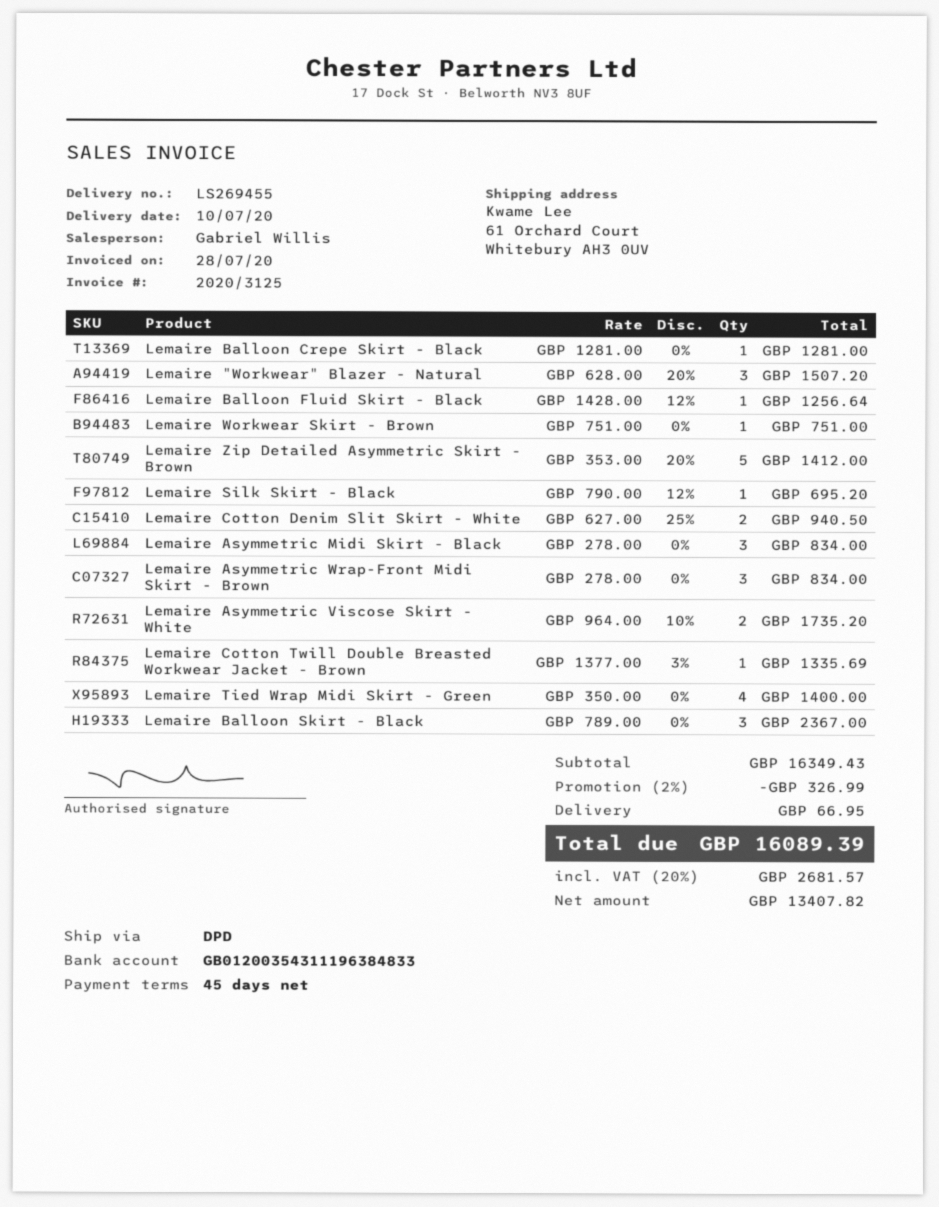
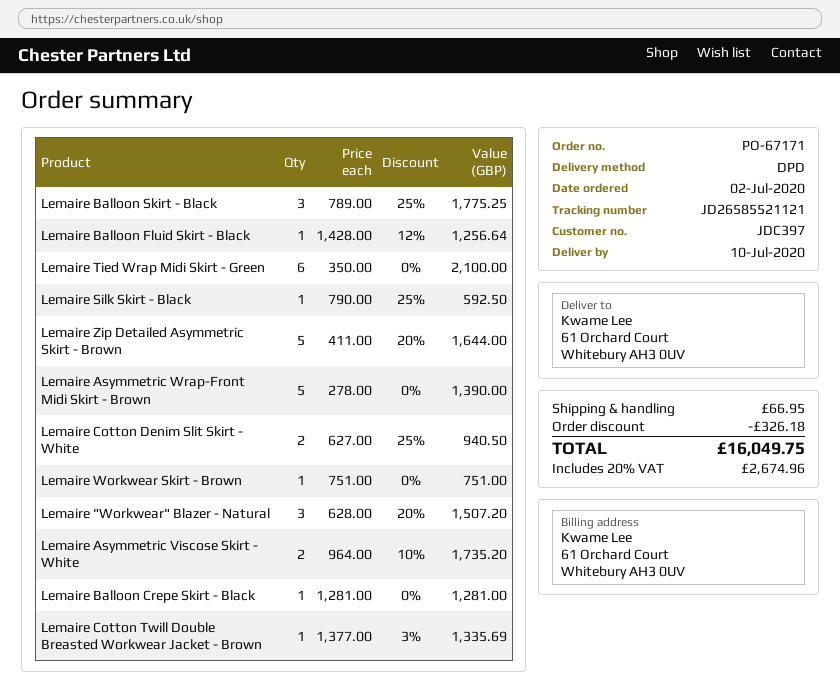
Lemaire Zip Detailed Asymmetric Skirt - Brown: 5 x 353.00 - 20% = 1412.00 -> 5 x 411.00 - 20% = 1644.00
Lemaire Silk Skirt - Black: 1 x 790.00 - 12% = 695.20 -> 1 x 790.00 - 25% = 592.50
Lemaire Asymmetric Midi Skirt - Black: 3 x 278.00 = 834.00 -> none
Lemaire Asymmetric Wrap-Front Midi Skirt - Brown: 3 x 278.00 = 834.00 -> 5 x 278.00 = 1390.00
Lemaire Tied Wrap Midi Skirt - Green: 4 x 350.00 = 1400.00 -> 6 x 350.00 = 2100.00
Lemaire Balloon Skirt - Black: 3 x 789.00 = 2367.00 -> 3 x 789.00 - 25% = 1775.25
discount: 326.99 -> 326.18
tax: 20% = 2681.57 -> 20% = 2674.96
total: 16089.39 -> 16049.75

